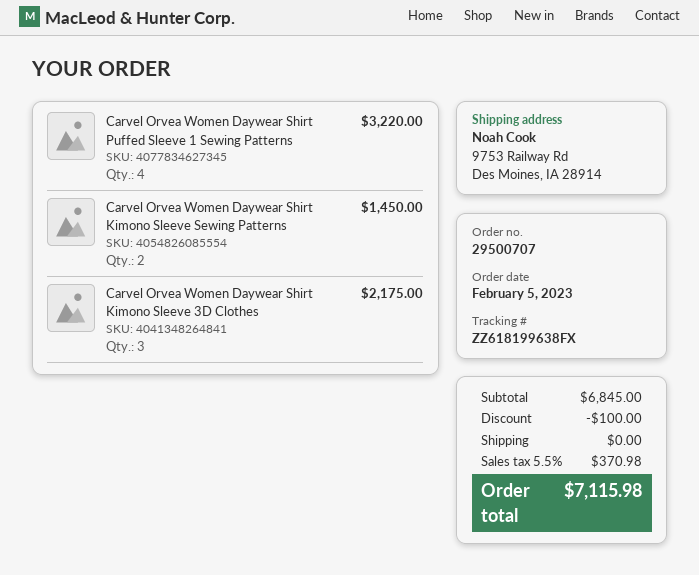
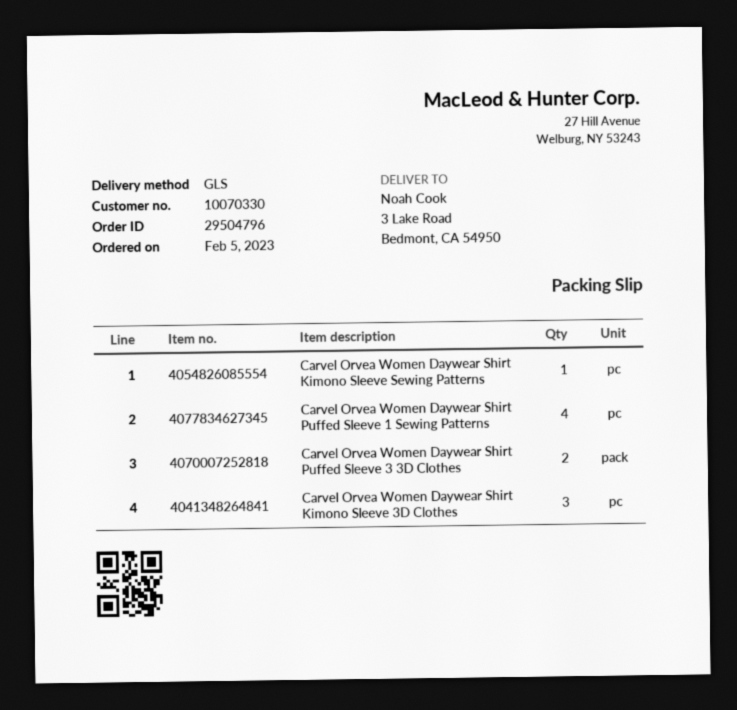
order number: 29500707 -> 29504796
ship to: 9753 Railway Rd, Des Moines, IA 28914 -> 3 Lake Road, Bedmont, CA 54950
Carvel Orvea Women Daywear Shirt Kimono Sleeve Sewing Patterns: 2 -> 1
Carvel Orvea Women Daywear Shirt Puffed Sleeve 3 3D Clothes: none -> 2

